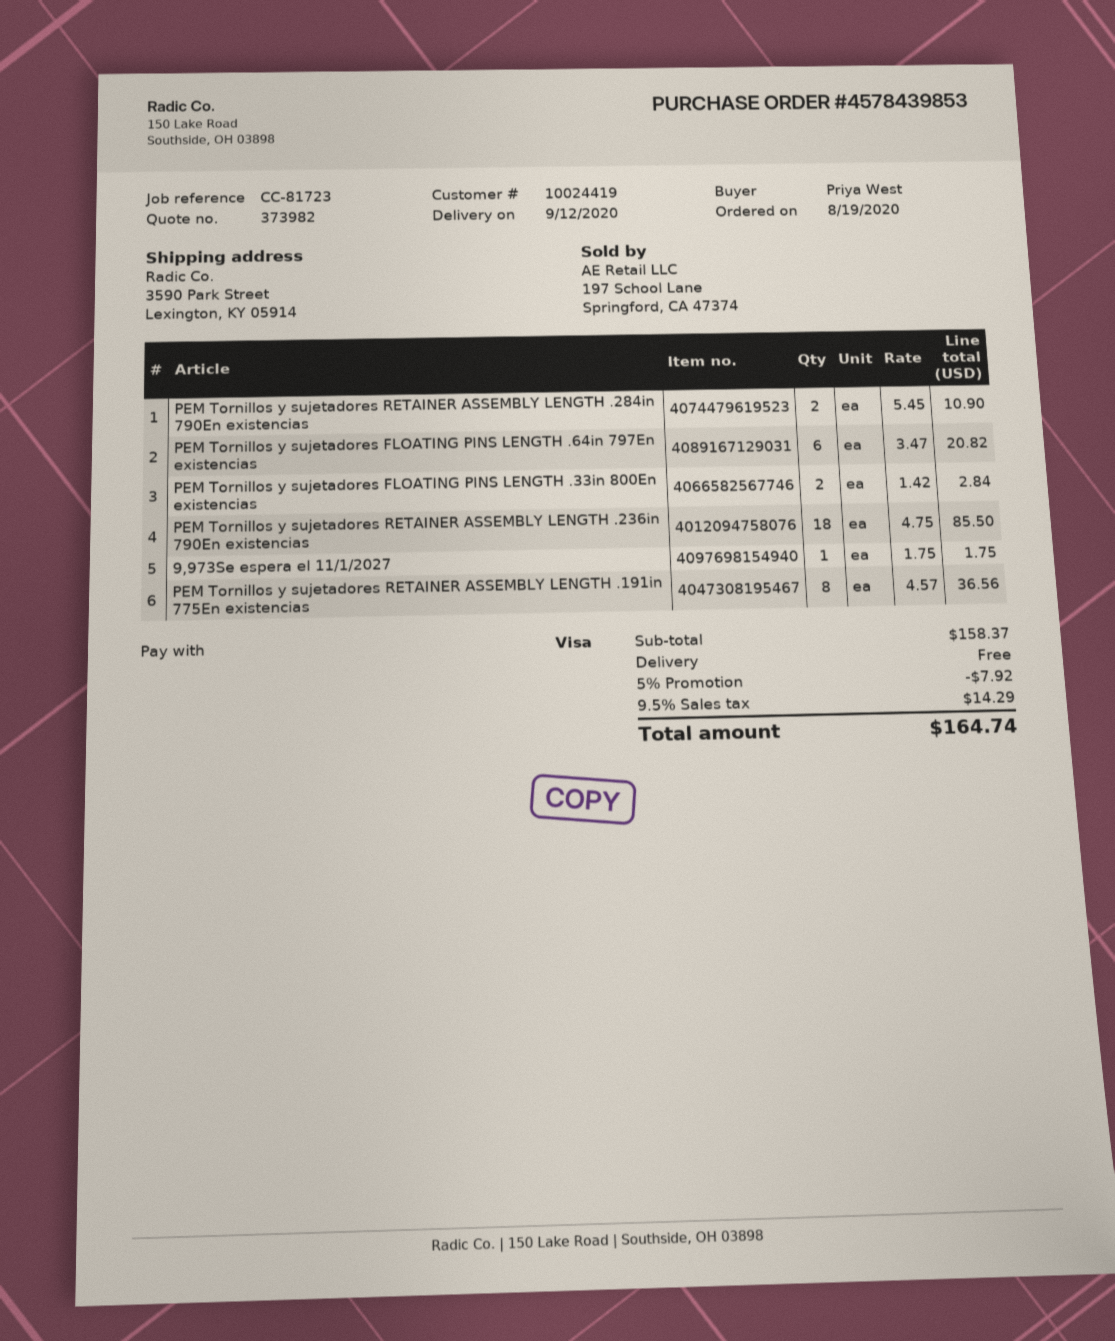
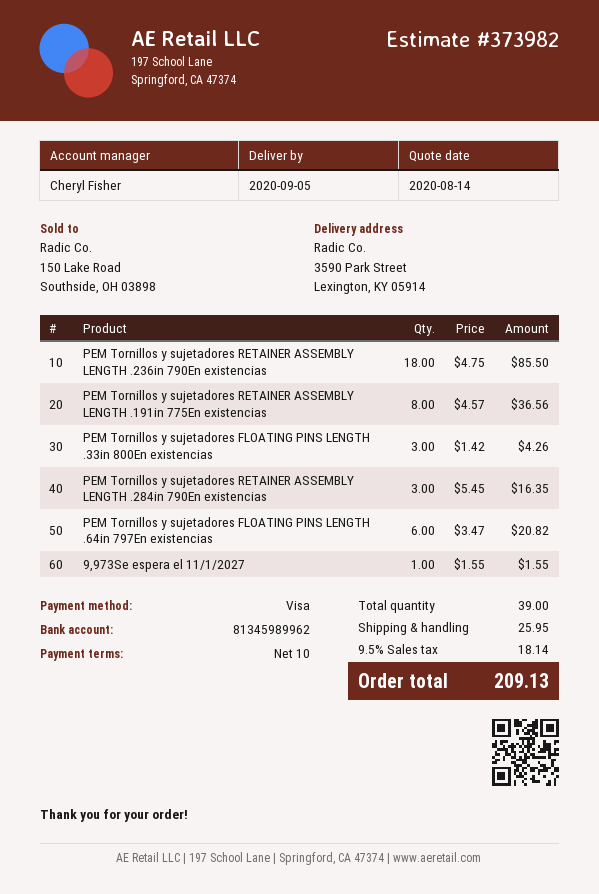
delivery date: 2020-09-12 -> 2020-09-05
PEM Tornillos y sujetadores RETAINER ASSEMBLY LENGTH .284in 790En existencias: 2 x 5.45 = 10.90 -> 3 x 5.45 = 16.35
PEM Tornillos y sujetadores FLOATING PINS LENGTH .33in 800En existencias: 2 x 1.42 = 2.84 -> 3 x 1.42 = 4.26
9,973Se espera el 11/1/2027: 1 x 1.75 = 1.75 -> 1 x 1.55 = 1.55
discount: 5% = 7.92 -> none
shipping: 0.00 -> 25.95
tax: 9.5% = 14.29 -> 9.5% = 18.14
total: 164.74 -> 209.13

